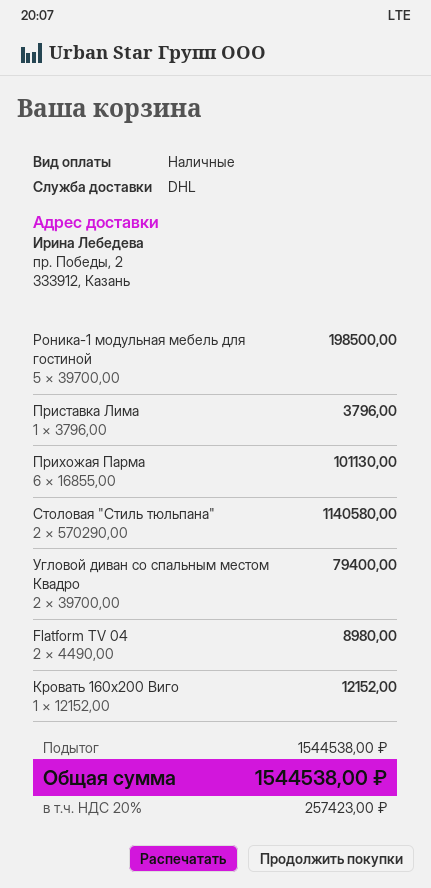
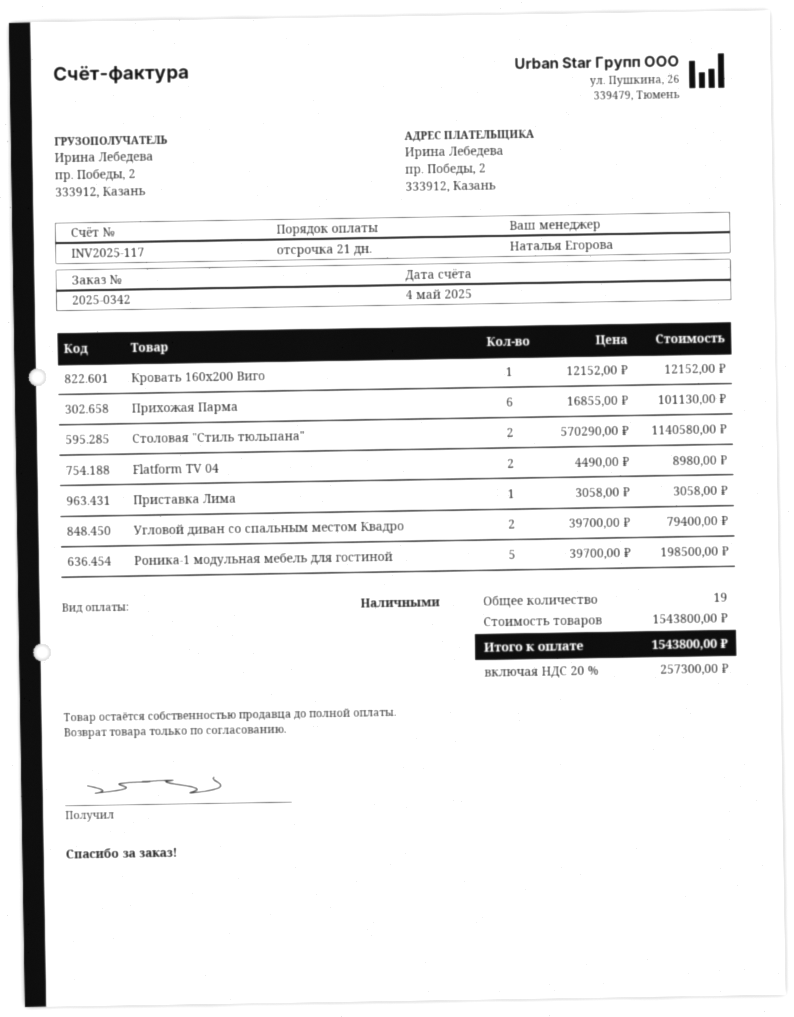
Приставка Лима: 1 x 3796.00 = 3796.00 -> 1 x 3058.00 = 3058.00
subtotal: 1544538.00 -> 1543800.00
tax: 20% = 257423.00 -> 20% = 257300.00
total: 1544538.00 -> 1543800.00

